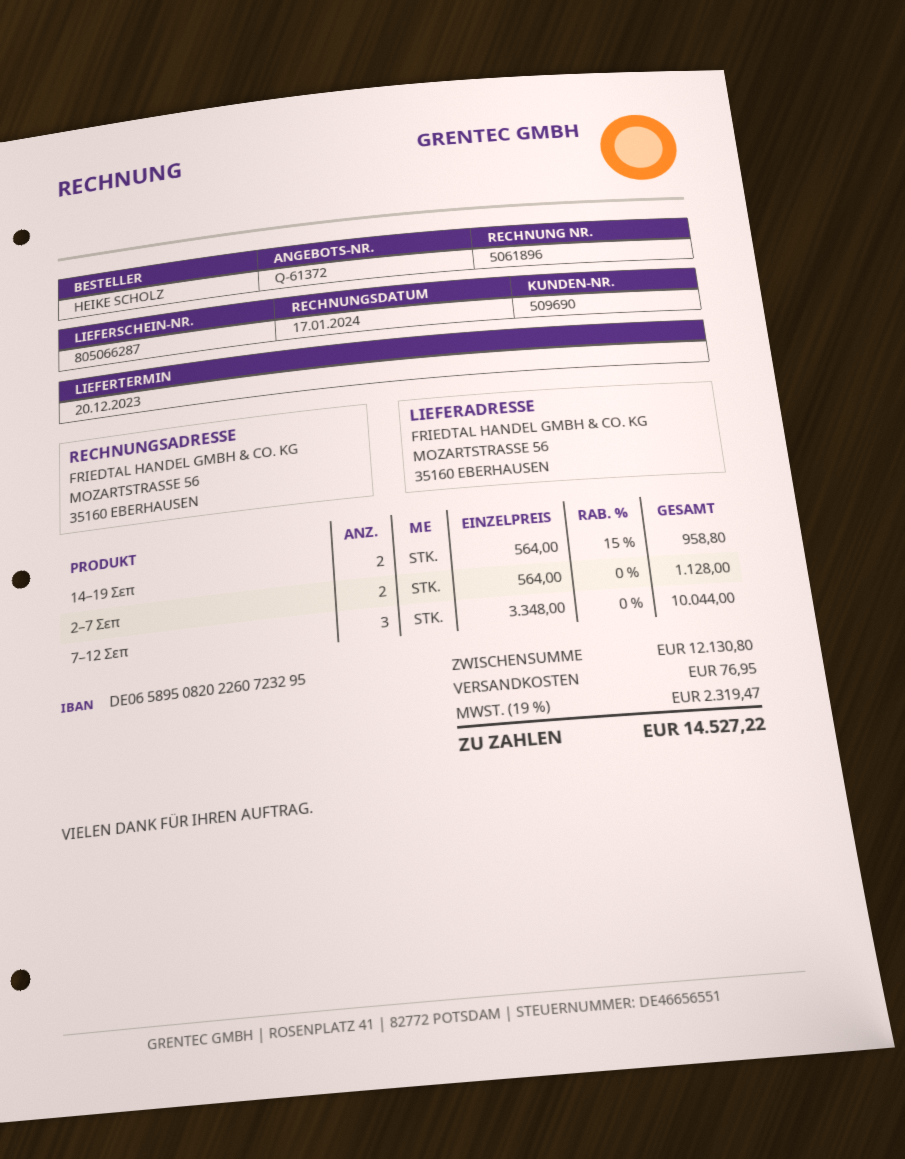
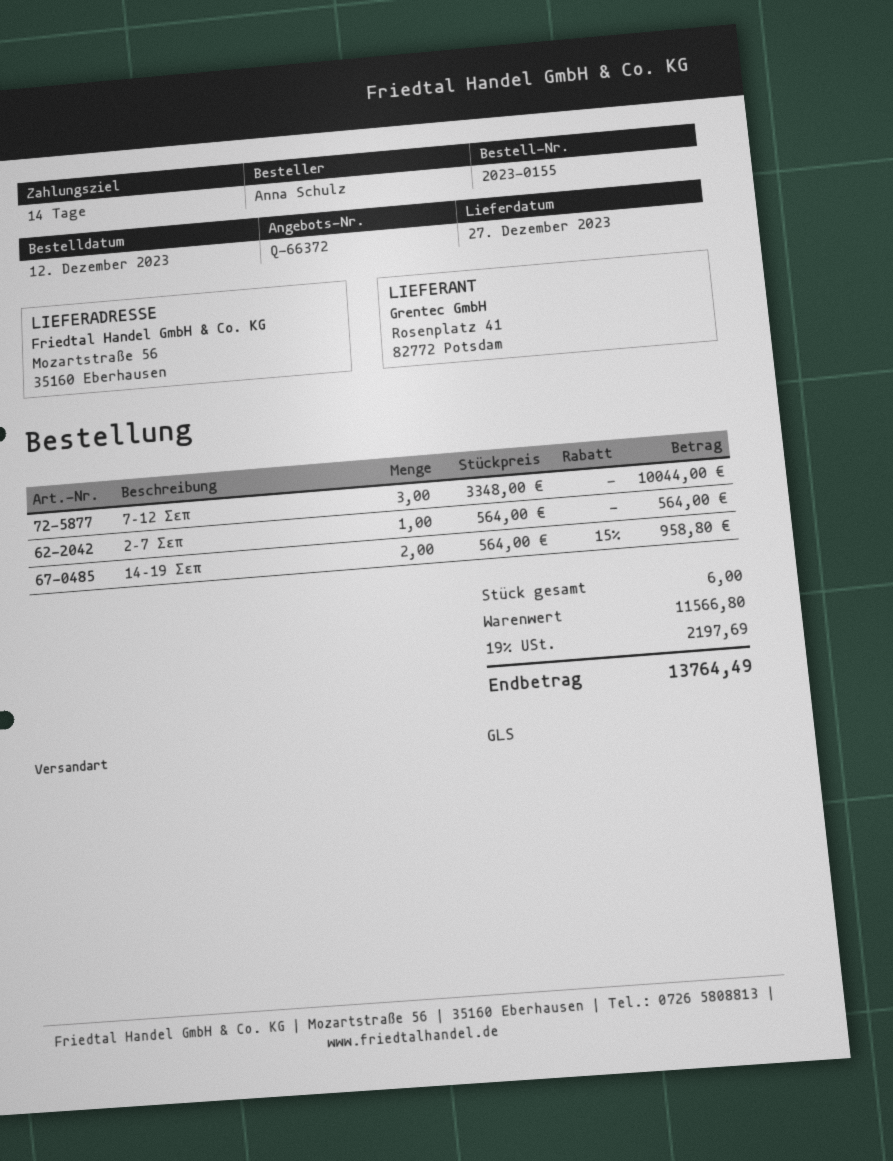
quote number: Q-61372 -> Q-66372
delivery date: 2023-12-20 -> 2023-12-27
ordered by: HEIKE SCHOLZ -> Anna Schulz
2–7 Σεπ: 2 x 564.00 = 1128.00 -> 1 x 564.00 = 564.00
subtotal: 12130.80 -> 11566.80
shipping: 76.95 -> none
tax: 19% = 2319.47 -> 19% = 2197.69
total: 14527.22 -> 13764.49

